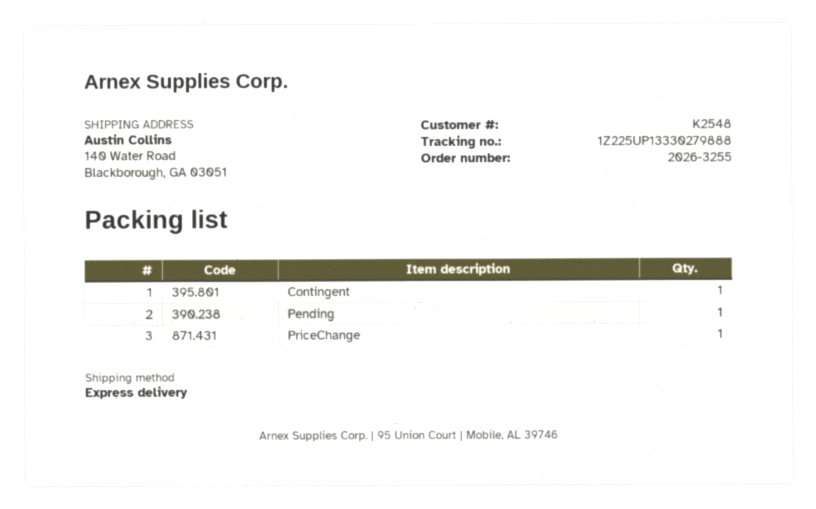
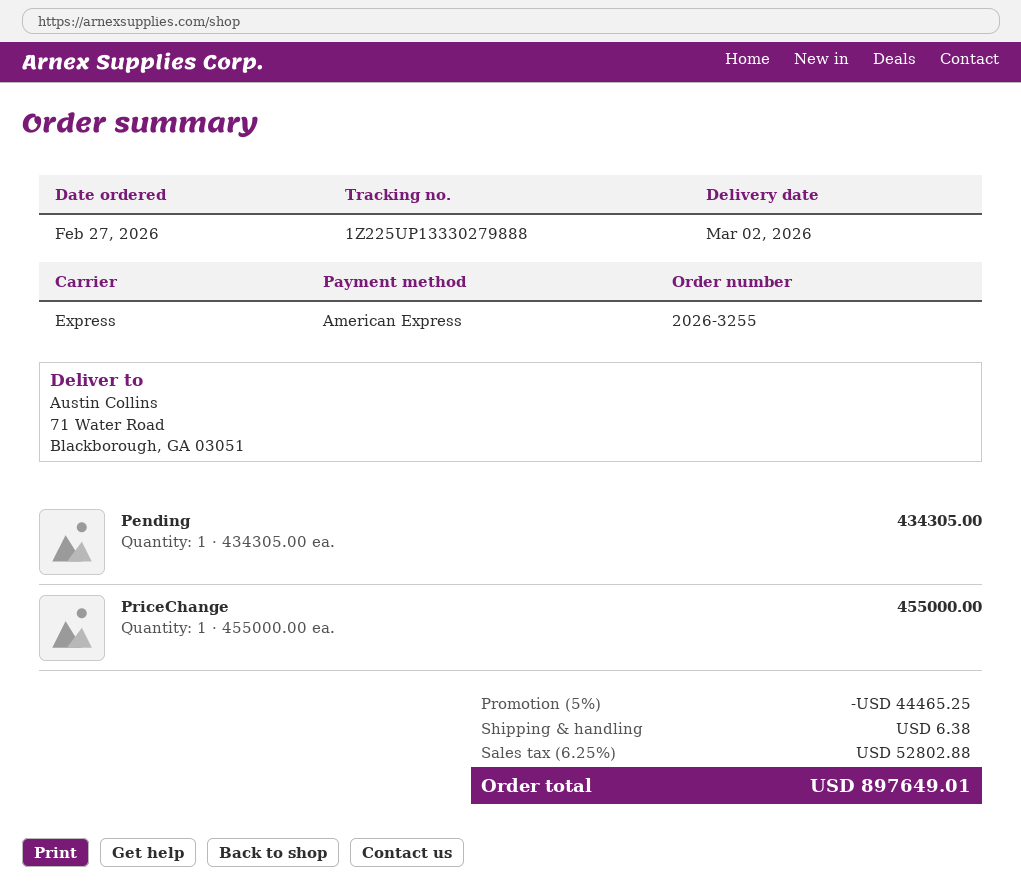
ship to: 140 Water Road, Blackborough, GA 03051 -> 71 Water Road, Blackborough, GA 03051
Contingent: 1 -> none

